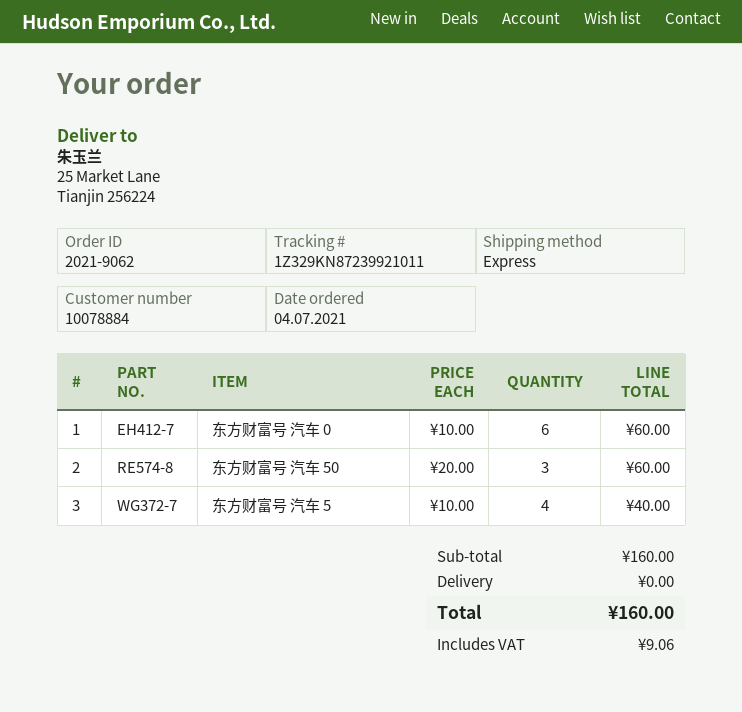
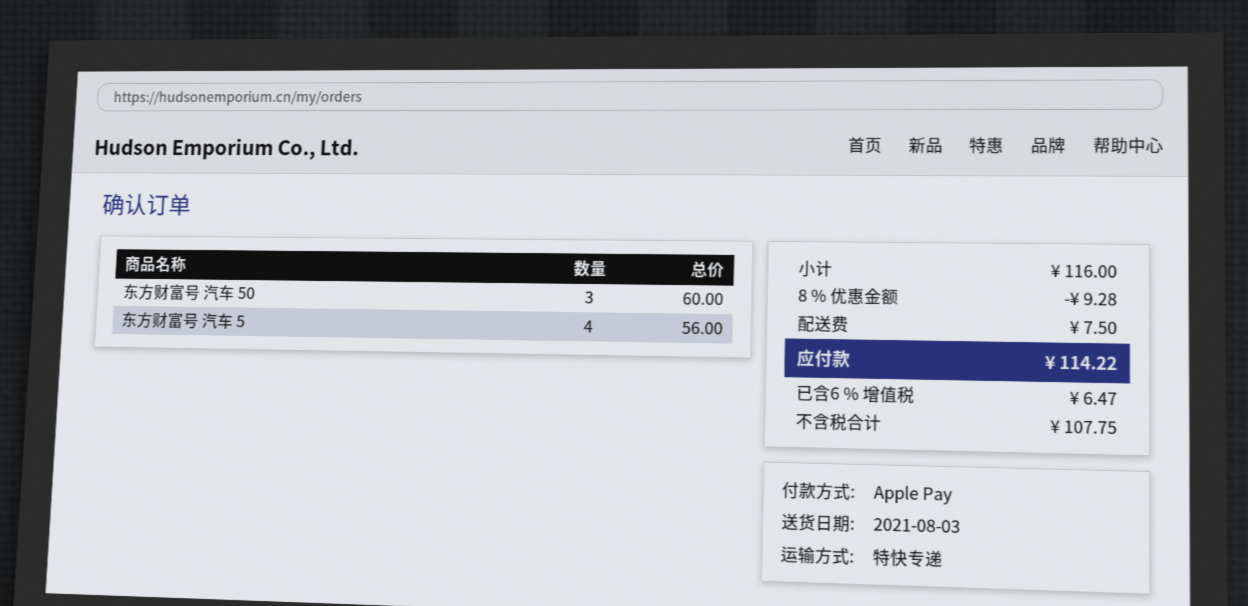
东方财富号 汽车 0: 6 for 60.00 -> none
东方财富号 汽车 5: 4 for 40.00 -> 4 for 56.00
subtotal: 160.00 -> 116.00
discount: none -> 8% = 9.28
shipping: 0.00 -> 7.50
tax: 9.06 -> 6.47
total: 160.00 -> 114.22

